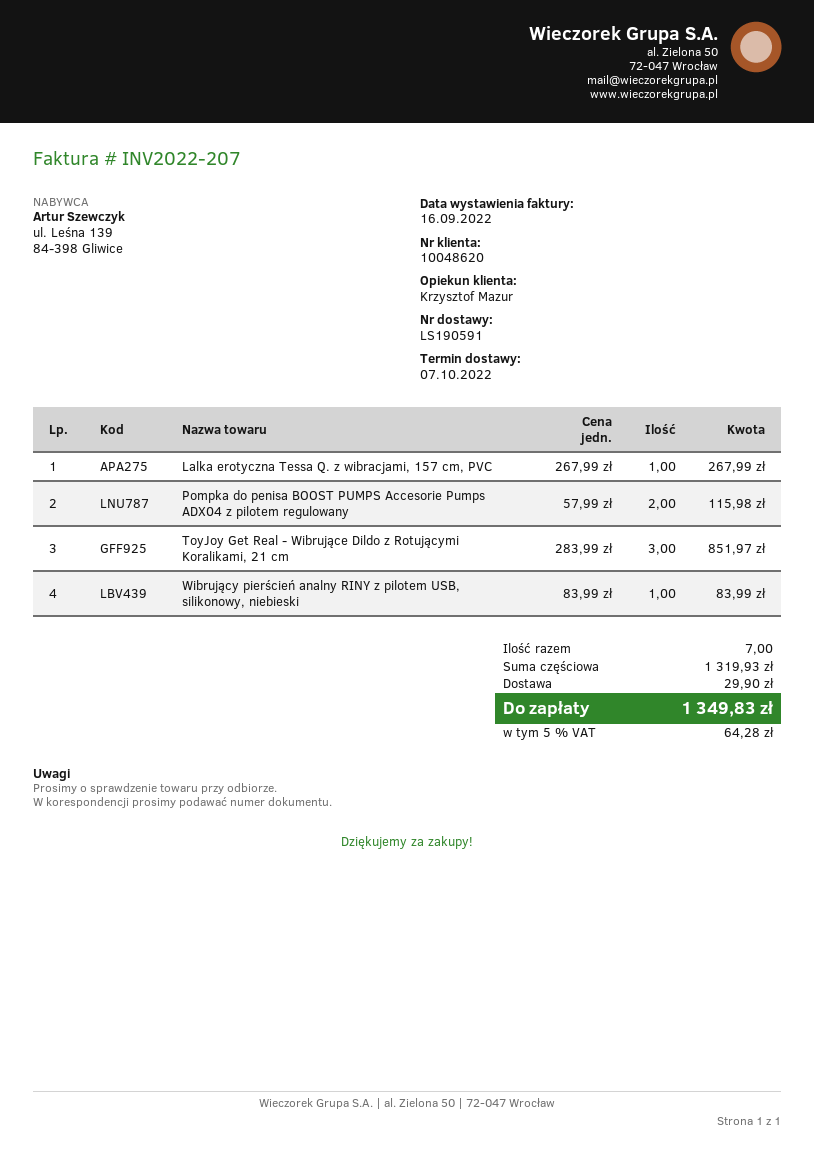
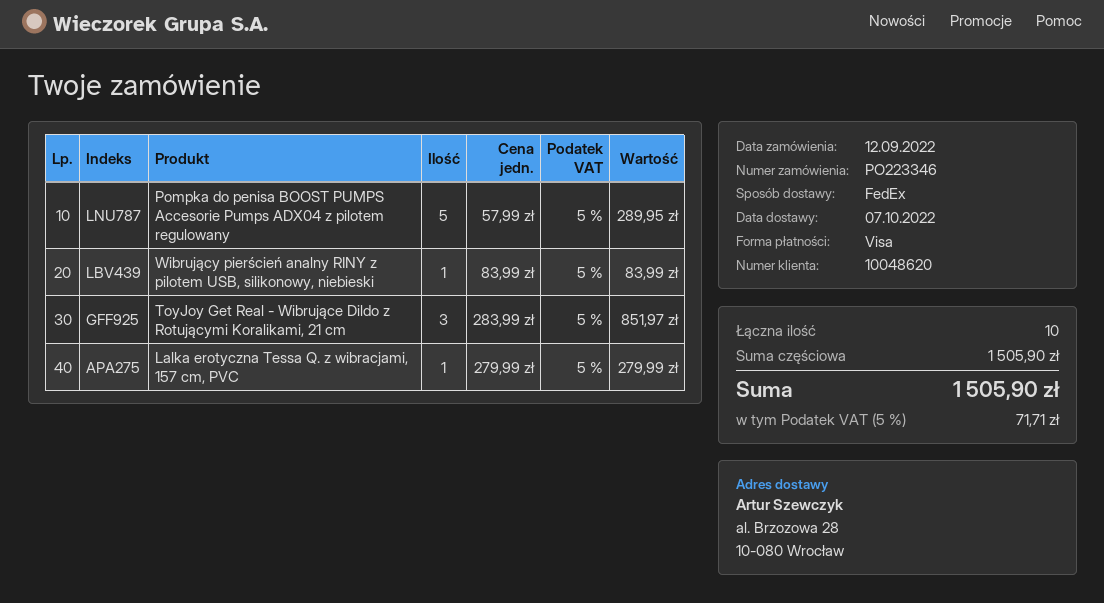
Lalka erotyczna Tessa Q. z wibracjami, 157 cm, PVC: 1 x 267.99 = 267.99 -> 1 x 279.99 = 279.99
Pompka do penisa BOOST PUMPS Accesorie Pumps ADX04 z pilotem regulowany: 2 x 57.99 = 115.98 -> 5 x 57.99 = 289.95
total quantity: 7 -> 10
subtotal: 1319.93 -> 1505.90
shipping: 29.90 -> none
tax: 5% = 64.28 -> 5% = 71.71
total: 1349.83 -> 1505.90

